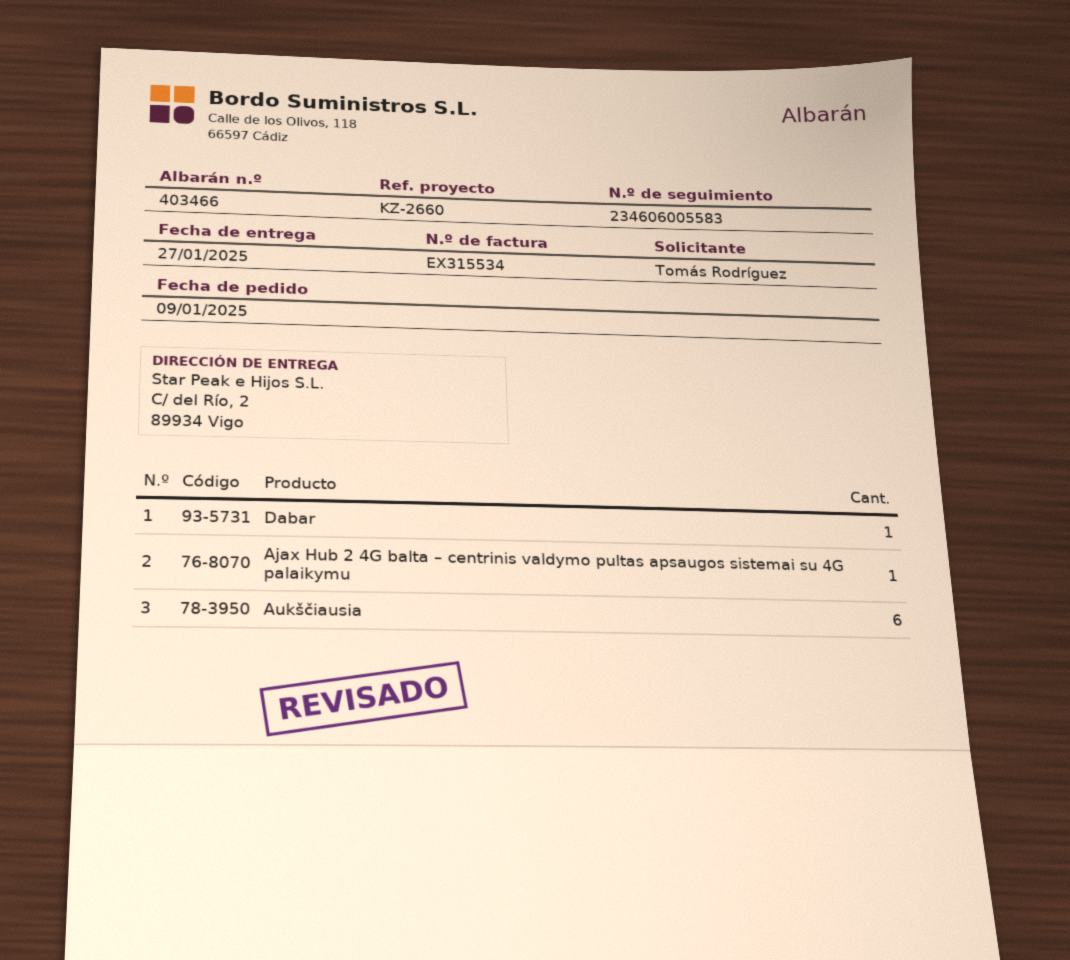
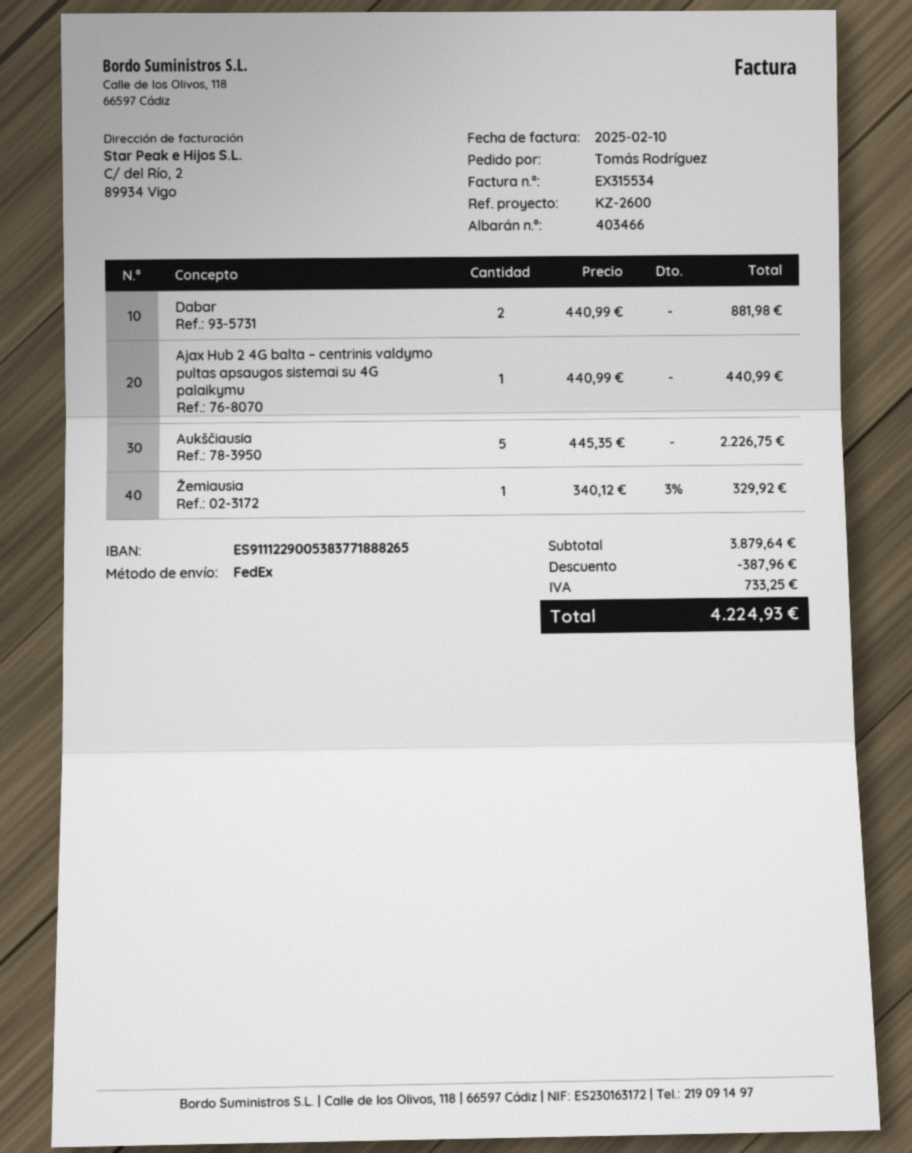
reference: KZ-2660 -> KZ-2600
Dabar: 1 -> 2
Aukščiausia: 6 -> 5
Žemiausia: none -> 1

